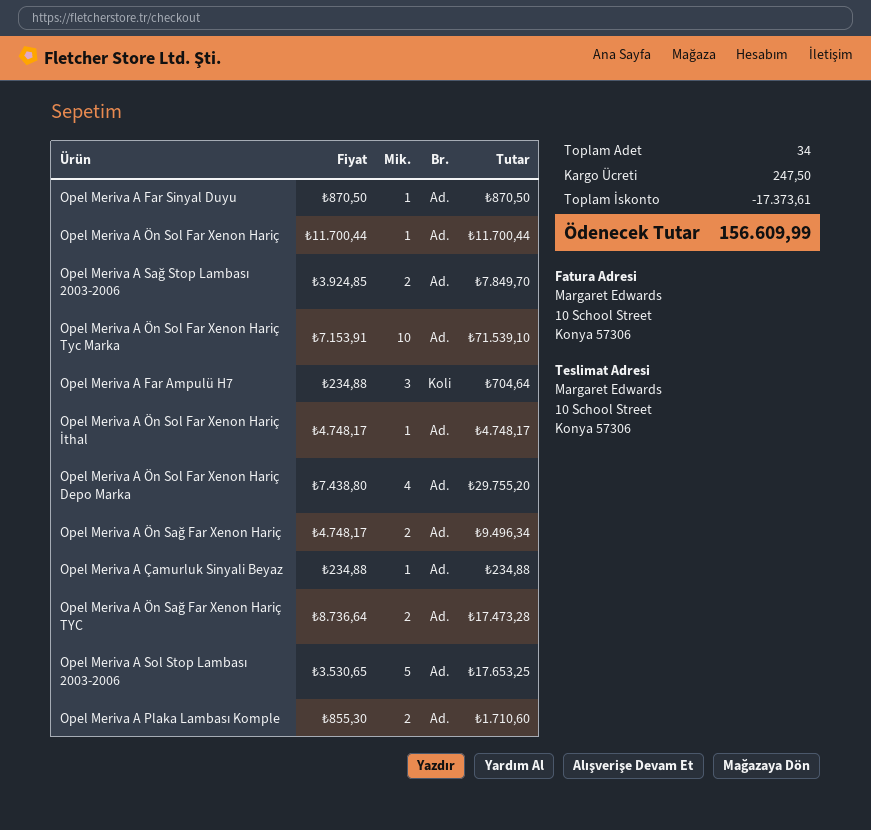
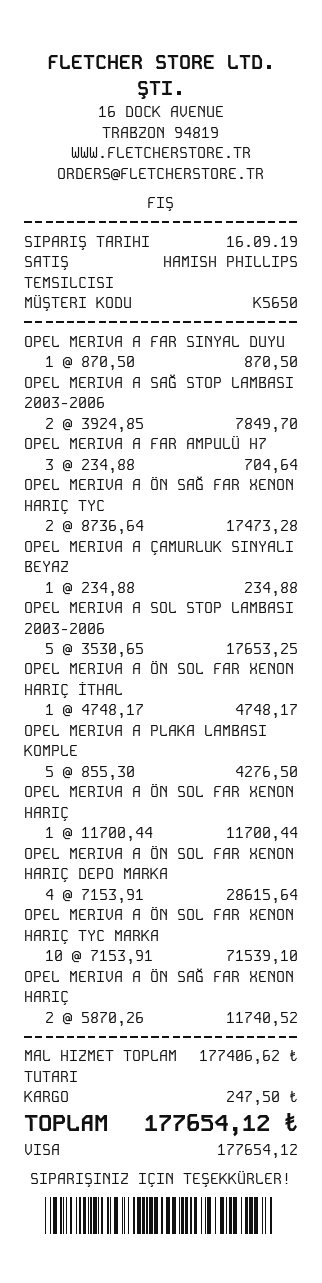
Opel Meriva A Ön Sol Far Xenon Hariç Depo Marka: 4 x 7438.80 = 29755.20 -> 4 x 7153.91 = 28615.64
Opel Meriva A Ön Sağ Far Xenon Hariç: 2 x 4748.17 = 9496.34 -> 2 x 5870.26 = 11740.52
Opel Meriva A Plaka Lambası Komple: 2 x 855.30 = 1710.60 -> 5 x 855.30 = 4276.50
discount: 17373.61 -> none
total: 156609.99 -> 177654.12

